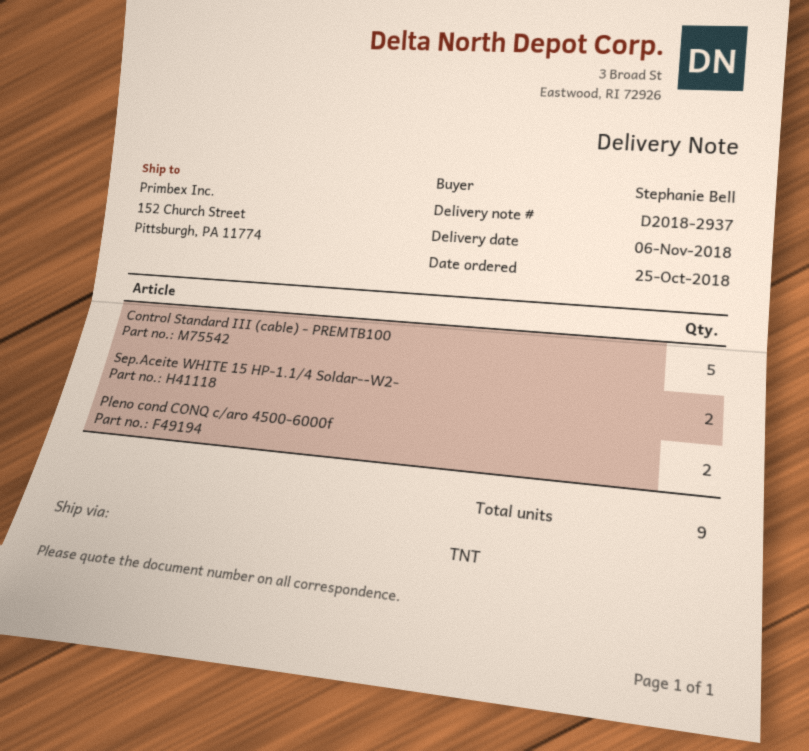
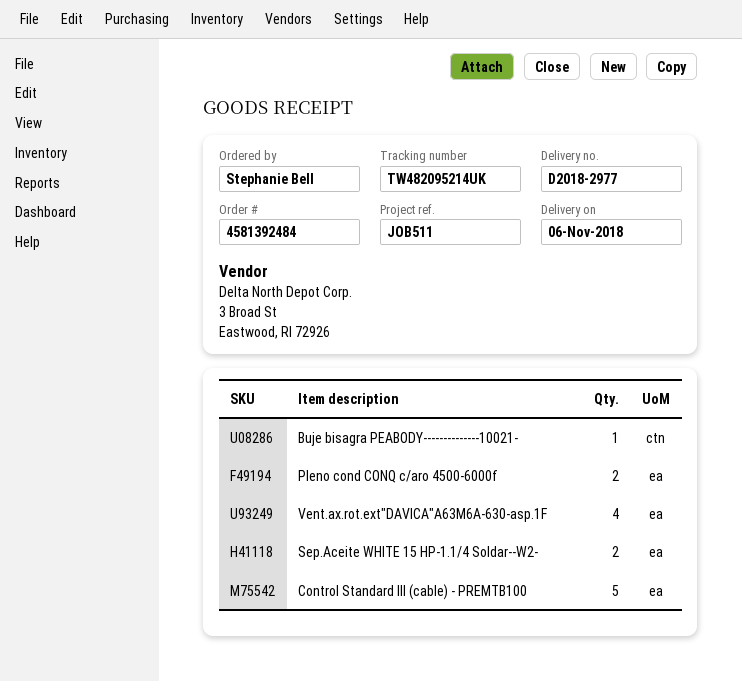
delivery note number: D2018-2937 -> D2018-2977
Buje bisagra PEABODY--------------10021-: none -> 1
Vent.ax.rot.ext"DAVICA"A63M6A-630-asp.1F: none -> 4

